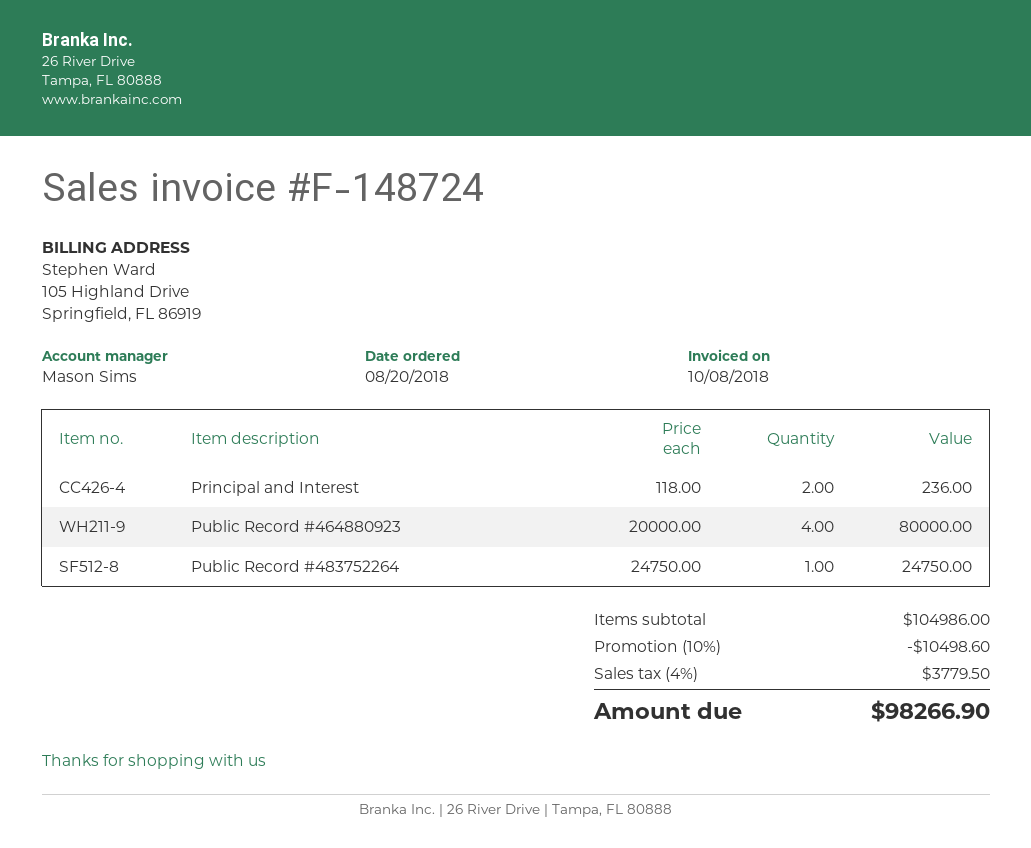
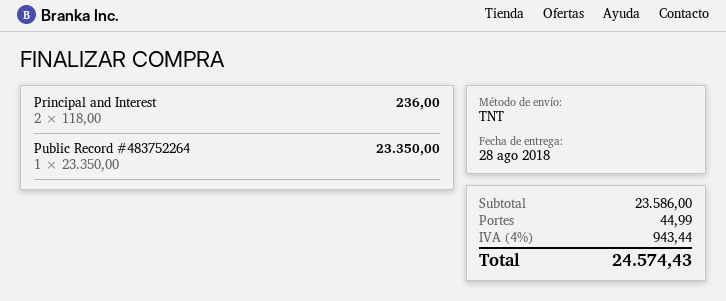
Public Record #464880923: 4 x 20000.00 = 80000.00 -> none
Public Record #483752264: 1 x 24750.00 = 24750.00 -> 1 x 23350.00 = 23350.00
subtotal: 104986.00 -> 23586.00
discount: 10% = 10498.60 -> none
shipping: none -> 44.99
tax: 4% = 3779.50 -> 4% = 943.44
total: 98266.90 -> 24574.43

